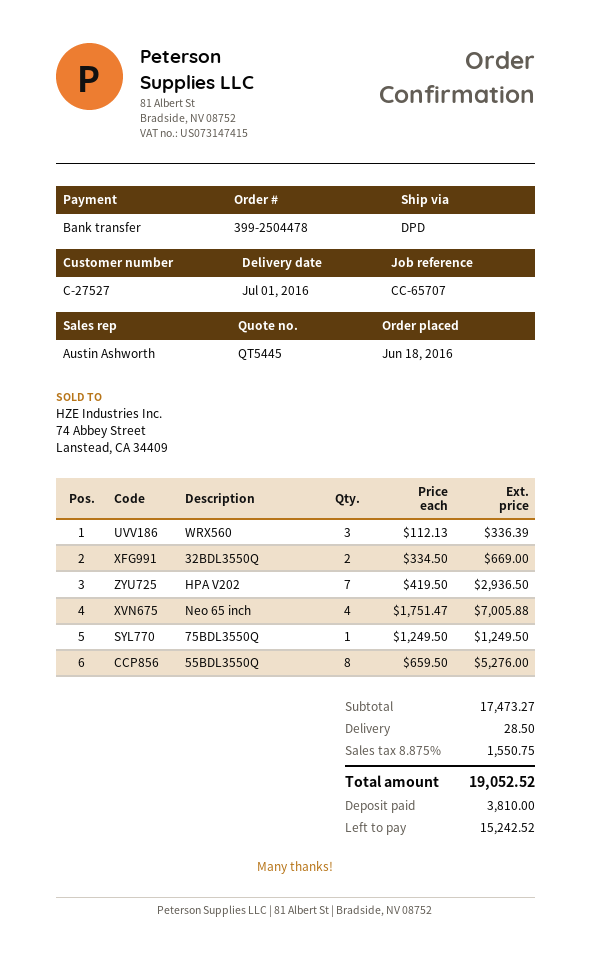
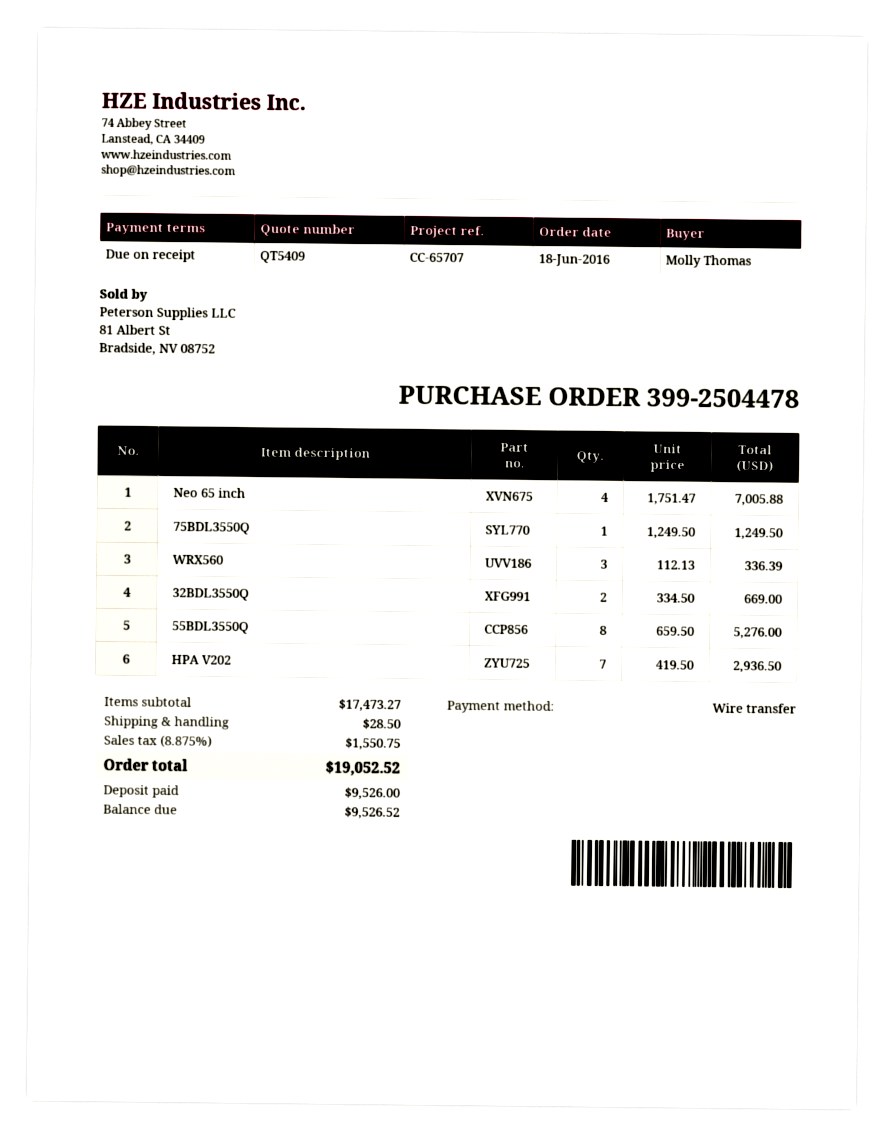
quote number: QT5445 -> QT5409
deposit: 3810.00 -> 9526.00
balance: 15242.52 -> 9526.52

